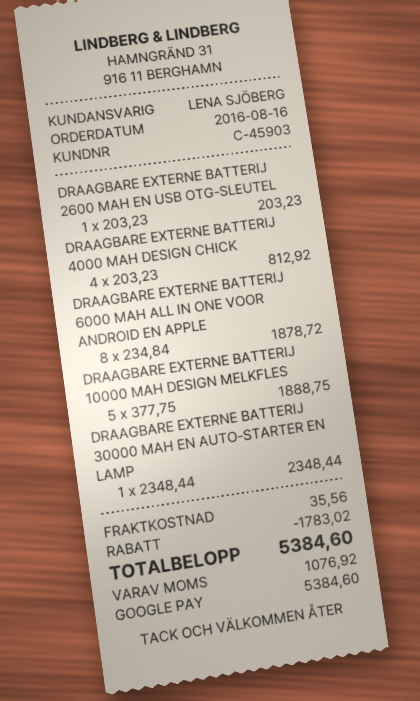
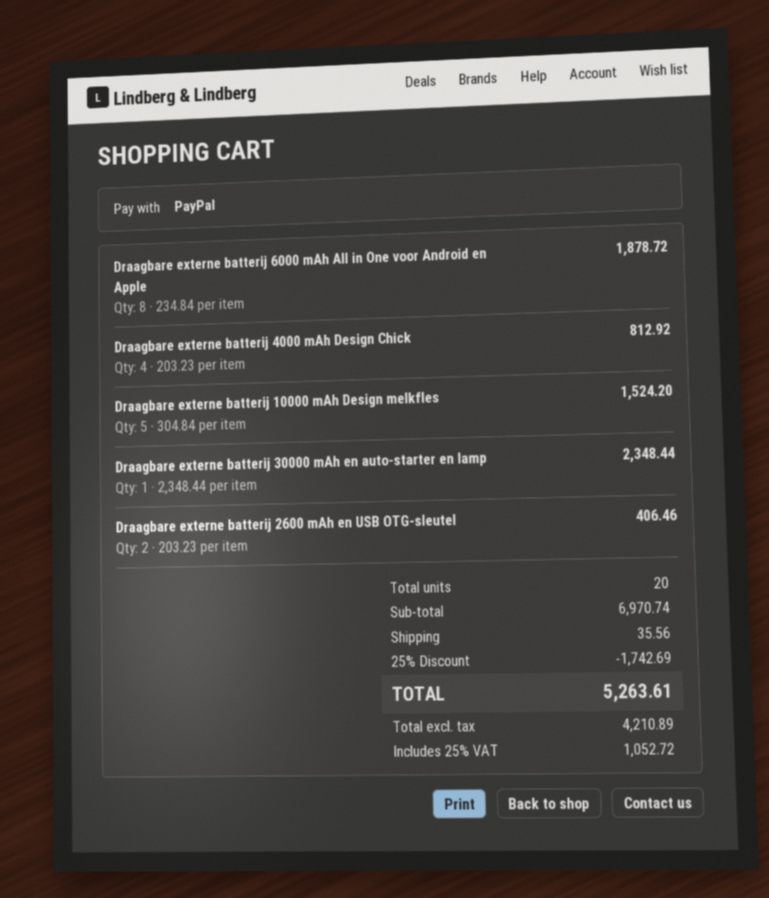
payment method: Google Pay -> PayPal
DRAAGBARE EXTERNE BATTERIJ 2600 MAH EN USB OTG-SLEUTEL: 1 x 203.23 = 203.23 -> 2 x 203.23 = 406.46
DRAAGBARE EXTERNE BATTERIJ 10000 MAH DESIGN MELKFLES: 5 x 377.75 = 1888.75 -> 5 x 304.84 = 1524.20
discount: 1783.02 -> 1742.69
tax: 1076.92 -> 1052.72
total: 5384.60 -> 5263.61

